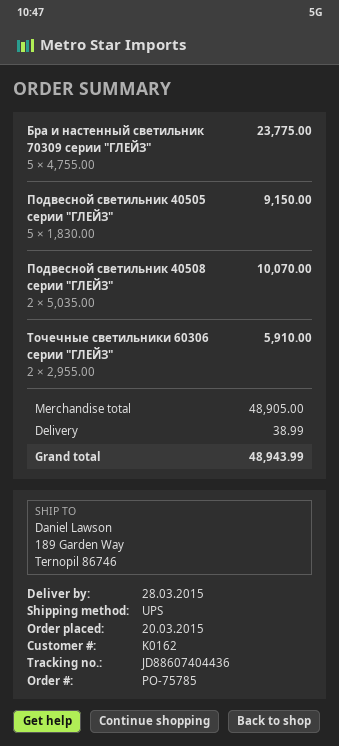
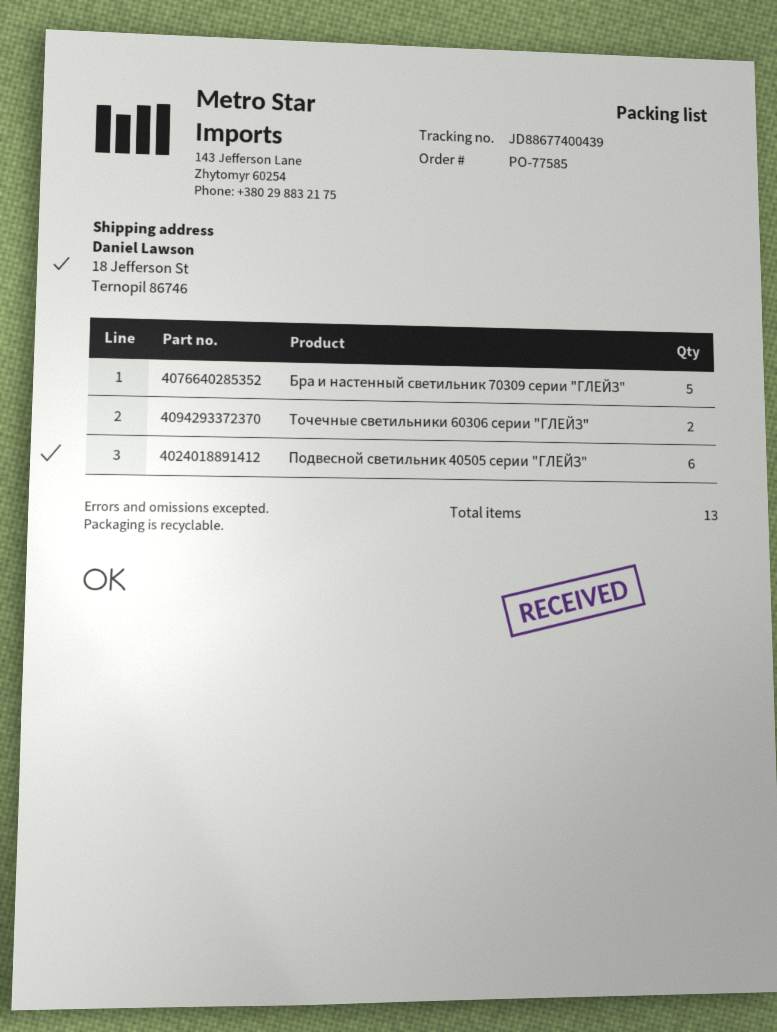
order number: PO-75785 -> PO-77585
tracking number: JD88607404436 -> JD88677400439
ship to: 189 Garden Way, Ternopil 86746 -> 18 Jefferson St, Ternopil 86746
Подвесной светильник 40505 серии "ГЛЕЙЗ": 5 -> 6
Подвесной светильник 40508 серии "ГЛЕЙЗ": 2 -> none

